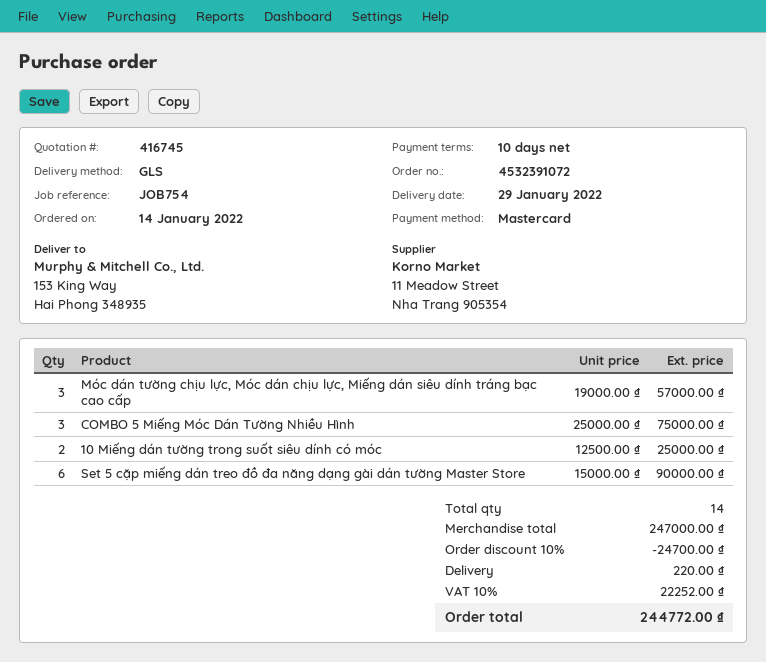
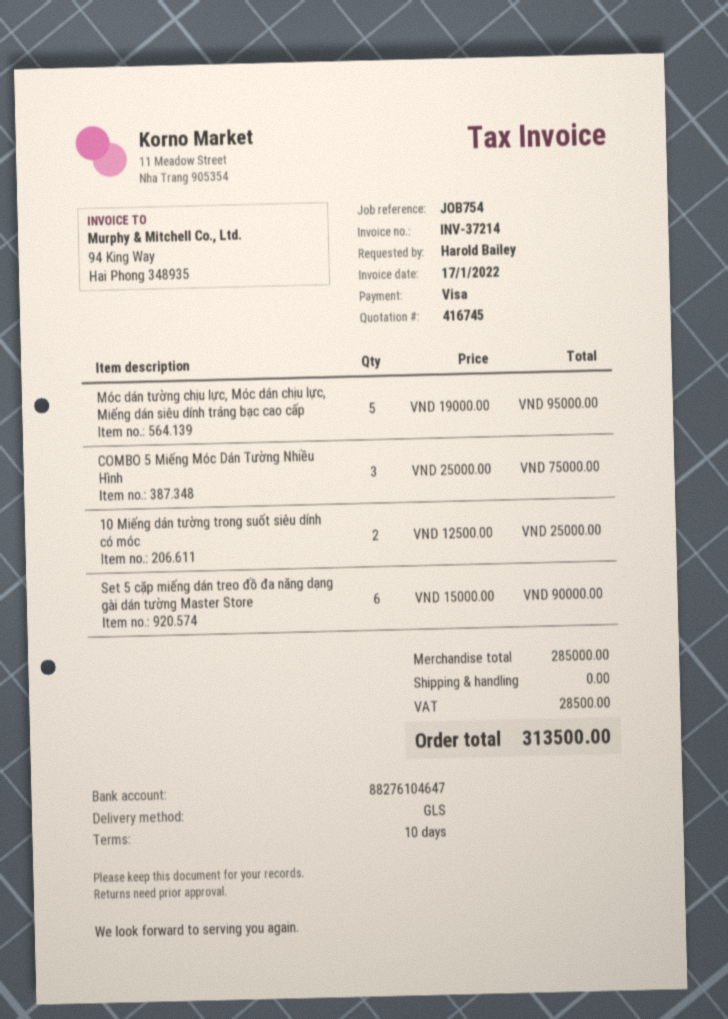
payment method: Mastercard -> Visa
Móc dán tường chịu lực, Móc dán chịu lực, Miếng dán siêu dính tráng bạc cao cấp: 3 x 19000.00 = 57000.00 -> 5 x 19000.00 = 95000.00
subtotal: 247000.00 -> 285000.00
discount: 10% = 24700.00 -> none
shipping: 220.00 -> 0.00
tax: 22252.00 -> 28500.00
total: 244772.00 -> 313500.00

